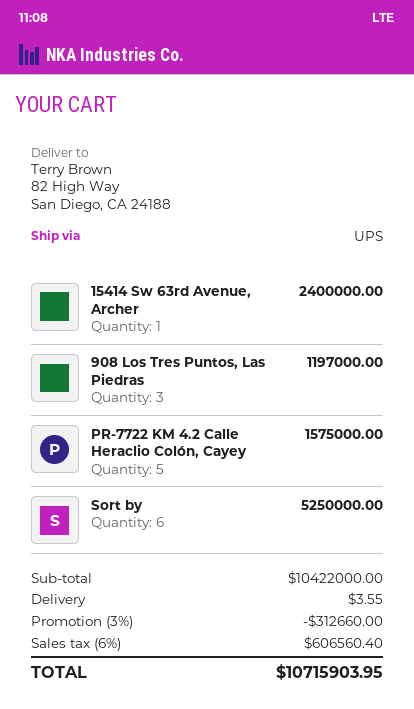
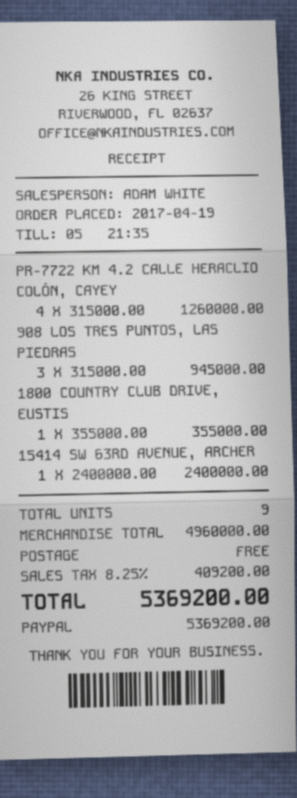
908 Los Tres Puntos, Las Piedras: 3 for 1197000.00 -> 3 for 945000.00
PR-7722 KM 4.2 Calle Heraclio Colón, Cayey: 5 for 1575000.00 -> 4 for 1260000.00
Sort by: 6 for 5250000.00 -> none
1800 COUNTRY CLUB DRIVE, EUSTIS: none -> 1 for 355000.00
subtotal: 10422000.00 -> 4960000.00
discount: 3% = 312660.00 -> none
shipping: 3.55 -> 0.00
tax: 6% = 606560.40 -> 8.25% = 409200.00
total: 10715903.95 -> 5369200.00

